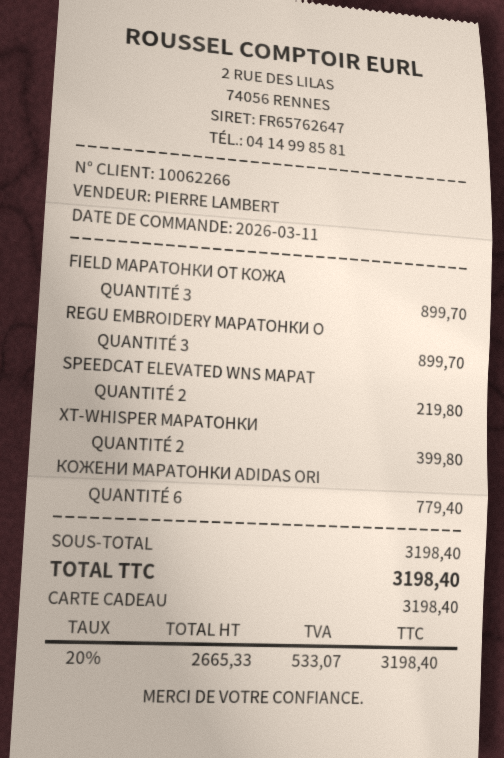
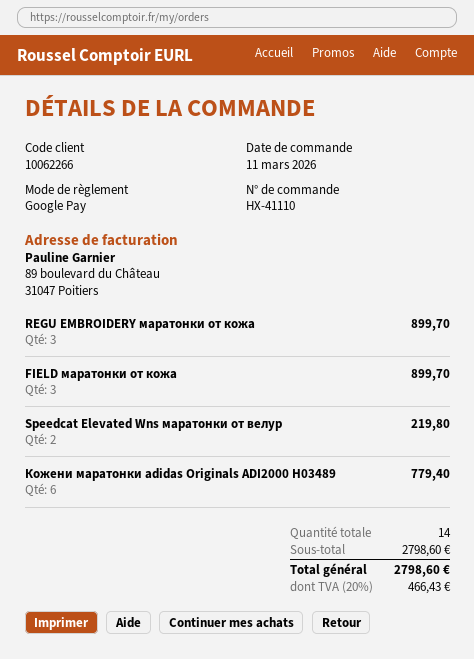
payment method: gift card -> Google Pay
XT-WHISPER МАРАТОНКИ: 2 for 399.80 -> none
subtotal: 3198.40 -> 2798.60
tax: 20% = 533.07 -> 20% = 466.43
total: 3198.40 -> 2798.60

